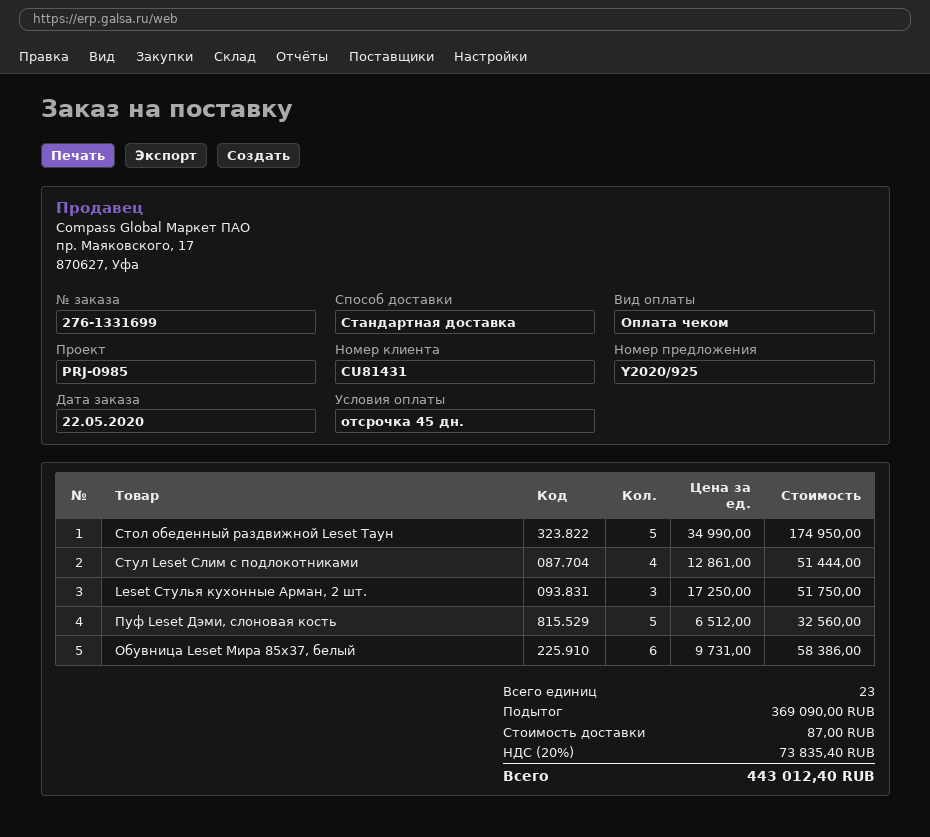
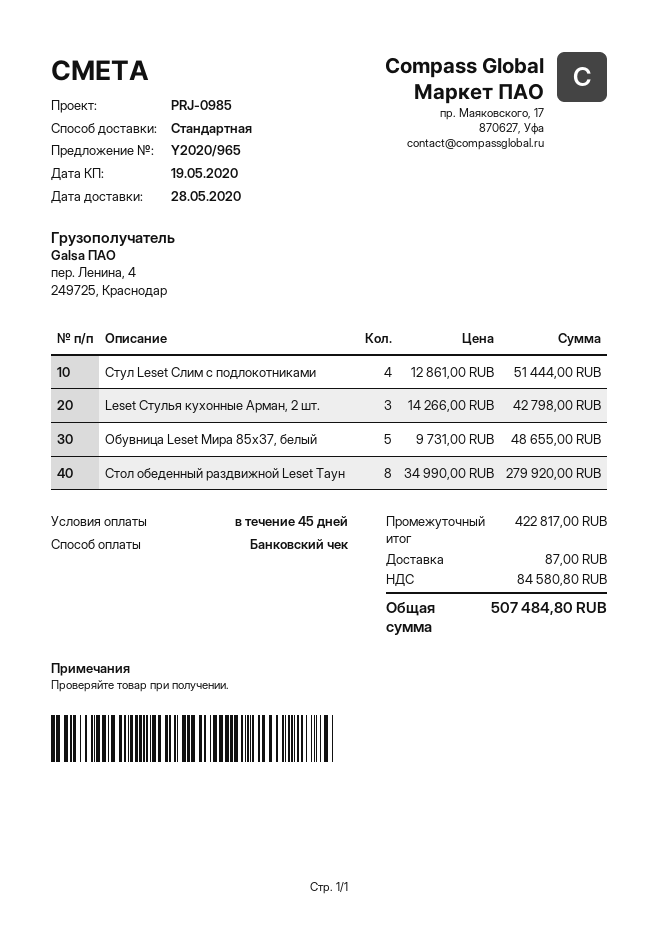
quote number: Y2020/925 -> Y2020/965
Стол обеденный раздвижной Leset Таун: 5 x 34990.00 = 174950.00 -> 8 x 34990.00 = 279920.00
Leset Стулья кухонные Арман, 2 шт.: 3 x 17250.00 = 51750.00 -> 3 x 14266.00 = 42798.00
Пуф Leset Дэми, слоновая кость: 5 x 6512.00 = 32560.00 -> none
Обувница Leset Мира 85х37, белый: 6 x 9731.00 = 58386.00 -> 5 x 9731.00 = 48655.00
subtotal: 369090.00 -> 422817.00
tax: 73835.40 -> 84580.80
total: 443012.40 -> 507484.80

